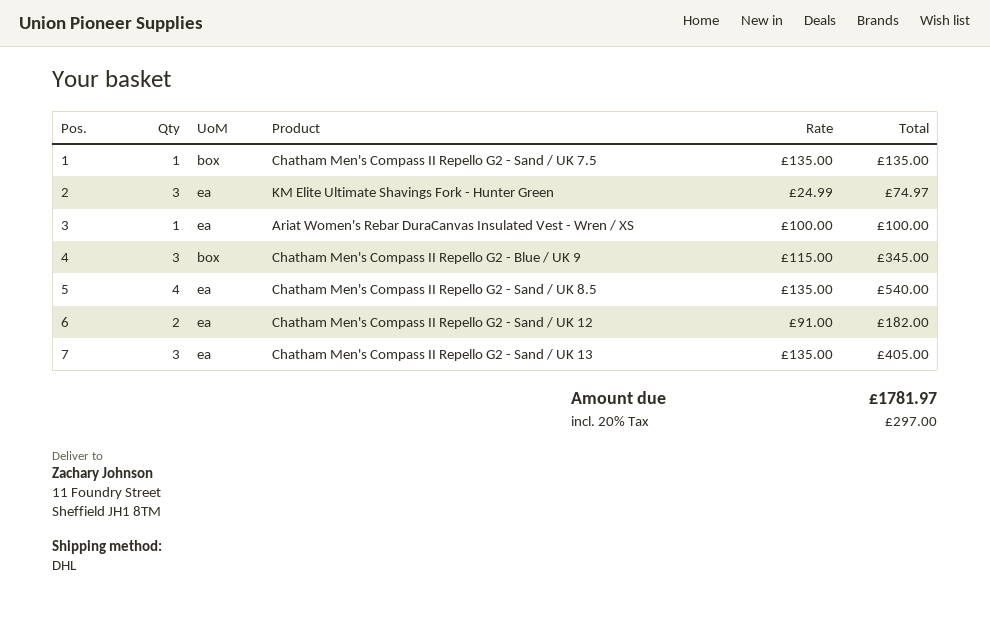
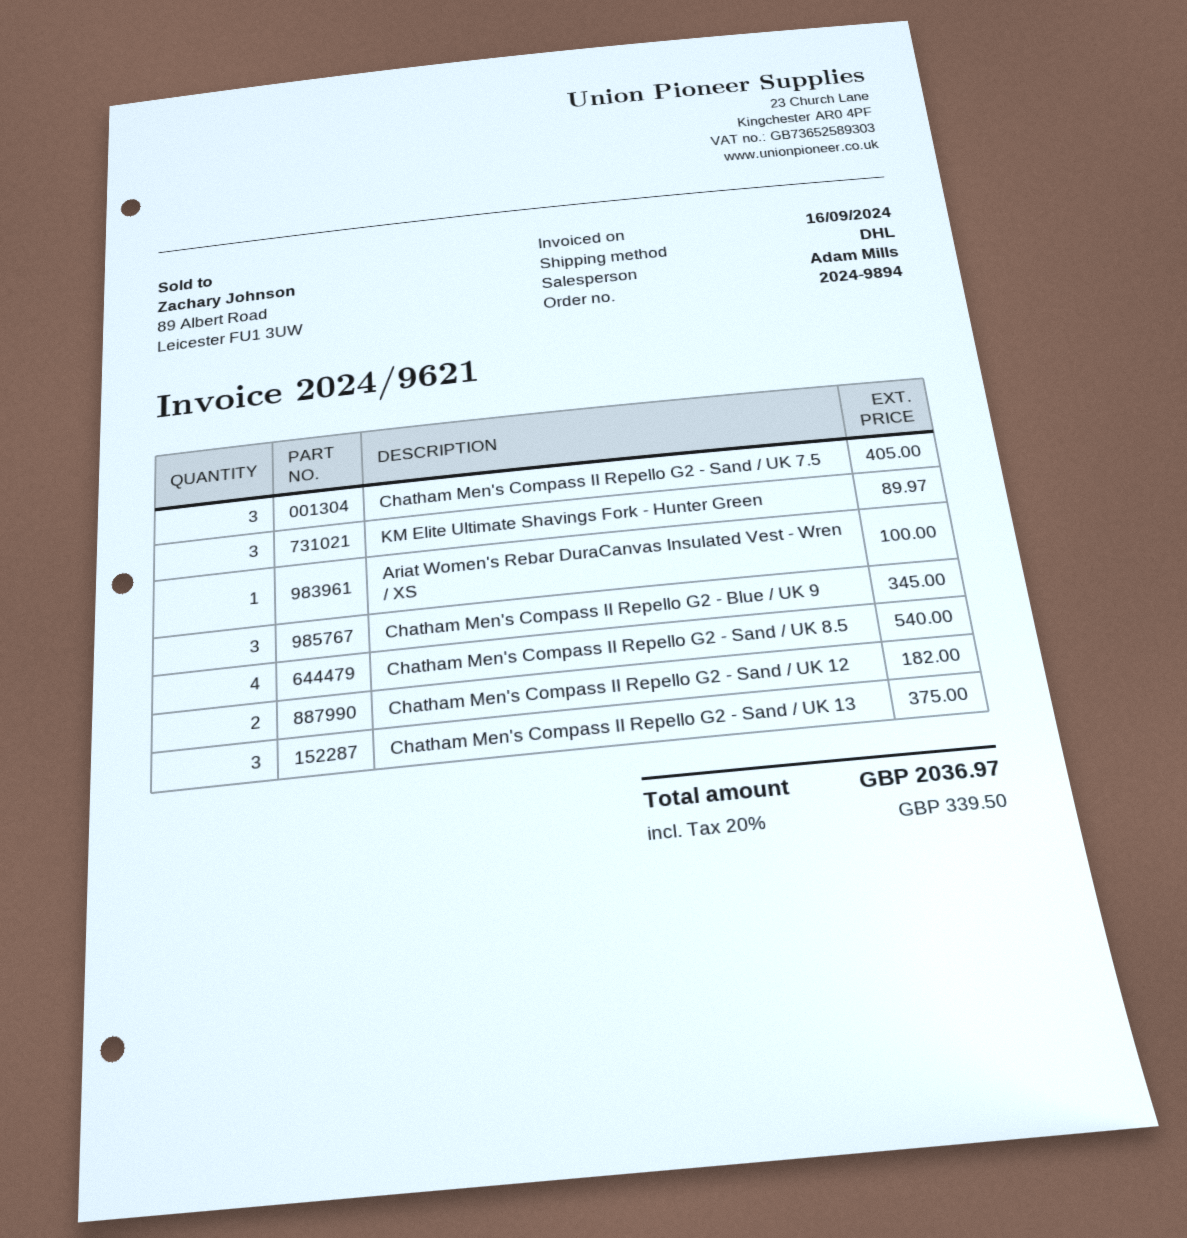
Chatham Men's Compass II Repello G2 - Sand / UK 7.5: 1 for 135.00 -> 3 for 405.00
KM Elite Ultimate Shavings Fork - Hunter Green: 3 for 74.97 -> 3 for 89.97
Chatham Men's Compass II Repello G2 - Sand / UK 13: 3 for 405.00 -> 3 for 375.00
tax: 20% = 297.00 -> 20% = 339.50
total: 1781.97 -> 2036.97

